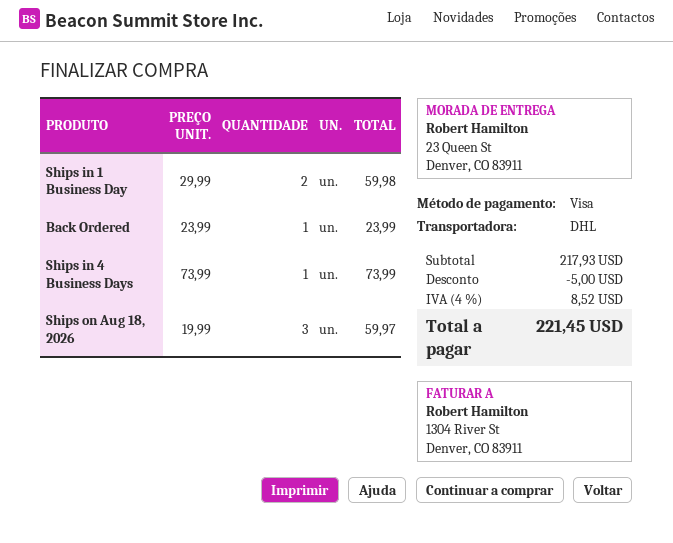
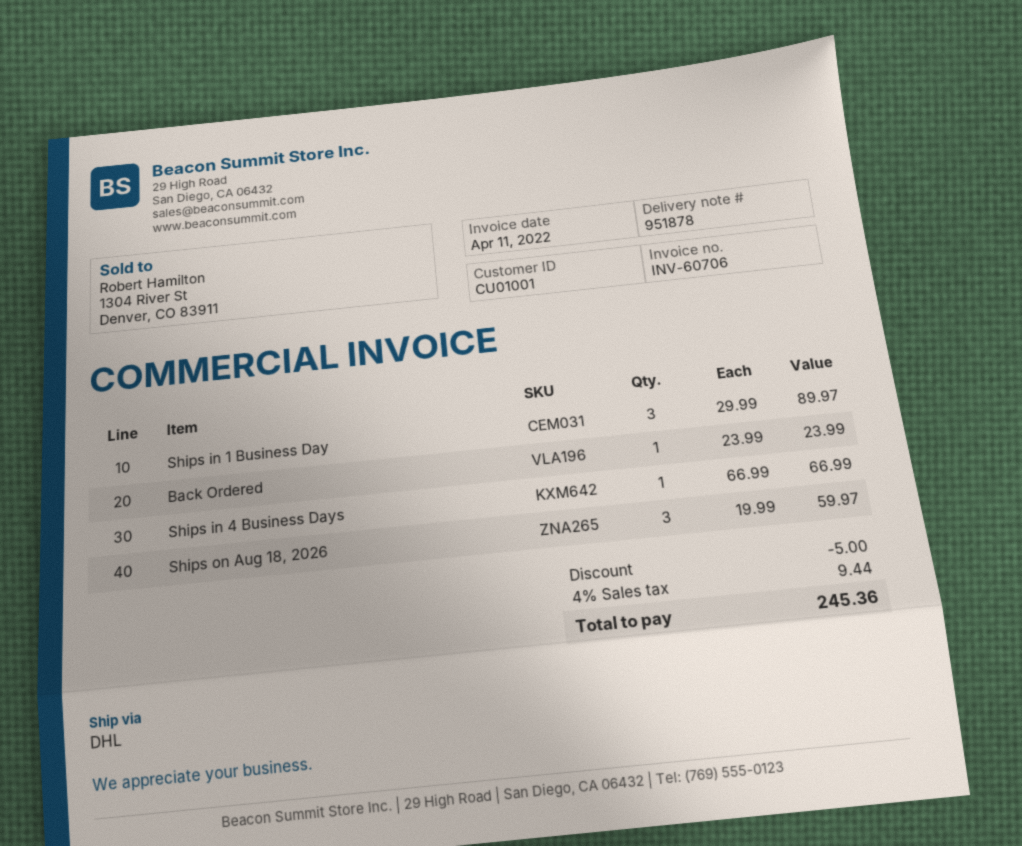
Ships in 1 Business Day: 2 x 29.99 = 59.98 -> 3 x 29.99 = 89.97
Ships in 4 Business Days: 1 x 73.99 = 73.99 -> 1 x 66.99 = 66.99
tax: 4% = 8.52 -> 4% = 9.44
total: 221.45 -> 245.36

